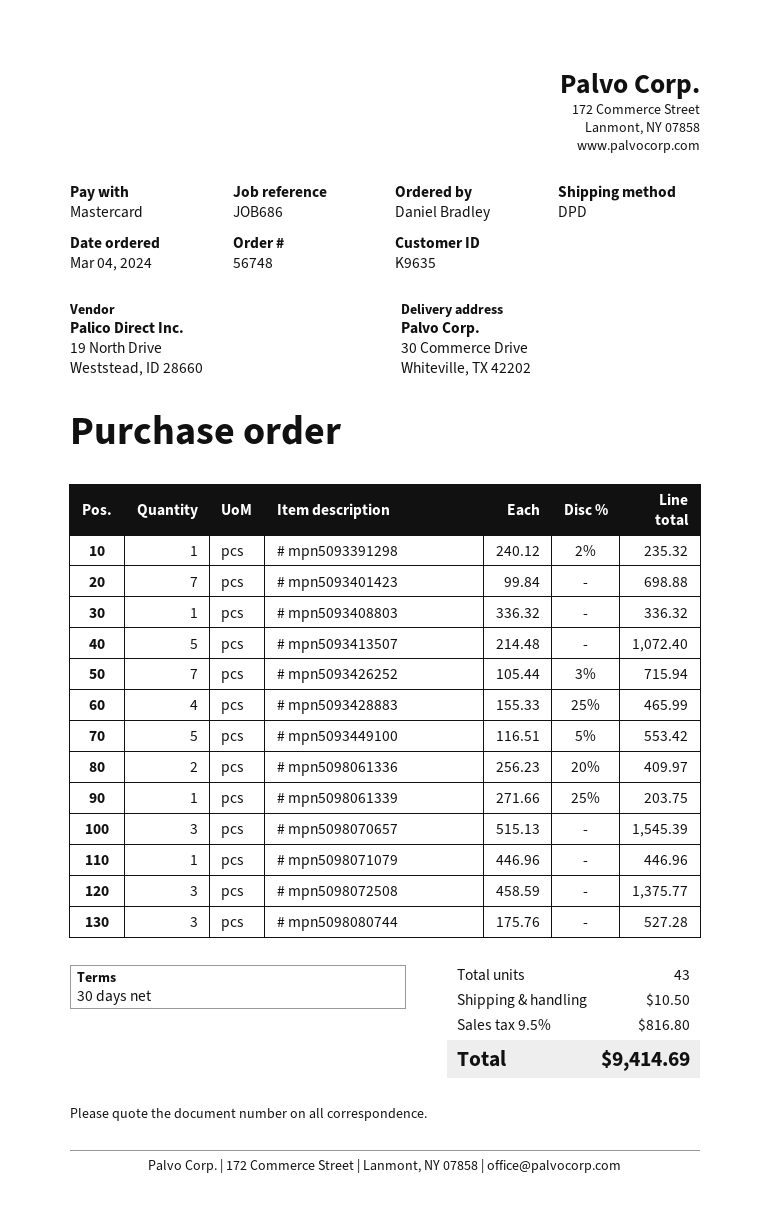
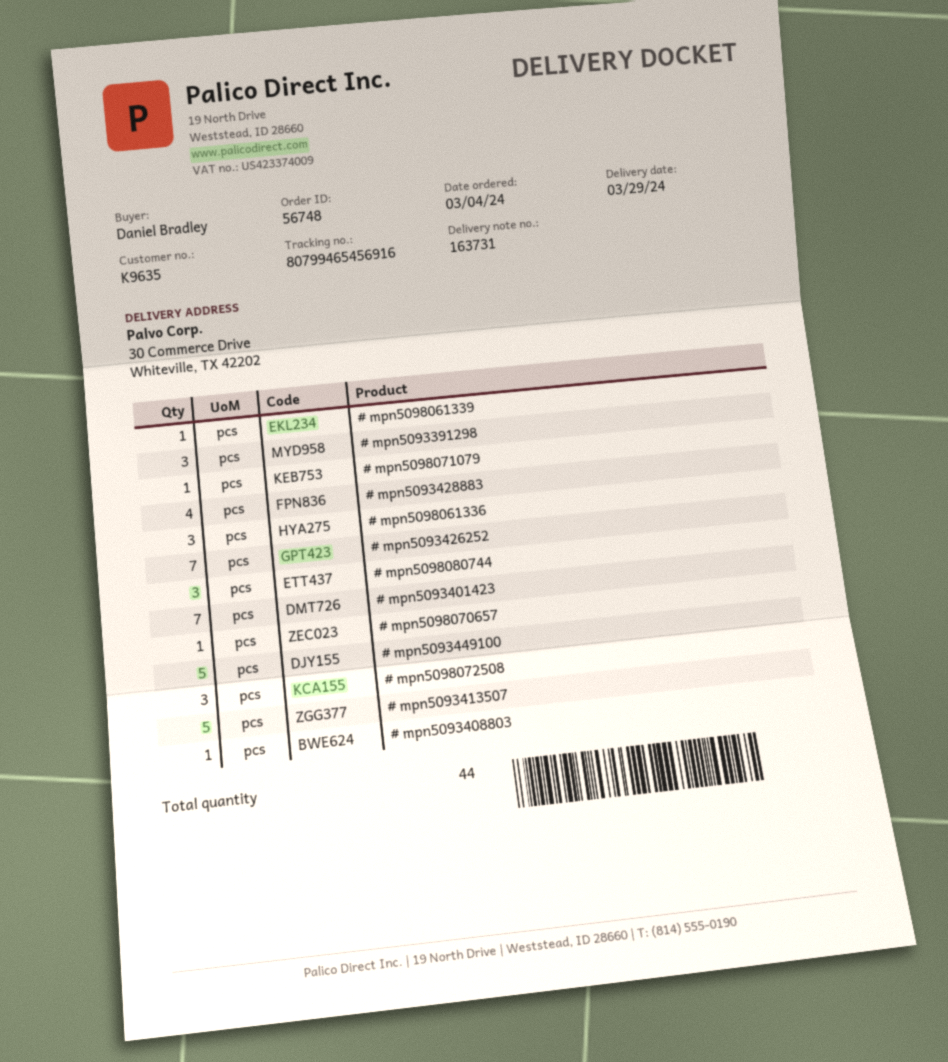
# mpn5093391298: 1 -> 3
# mpn5098061336: 2 -> 3
# mpn5098070657: 3 -> 1
total quantity: 43 -> 44

